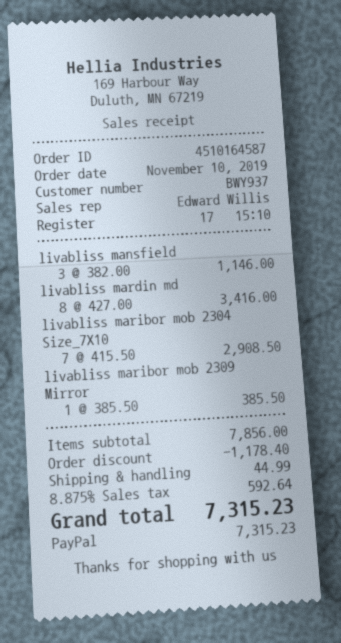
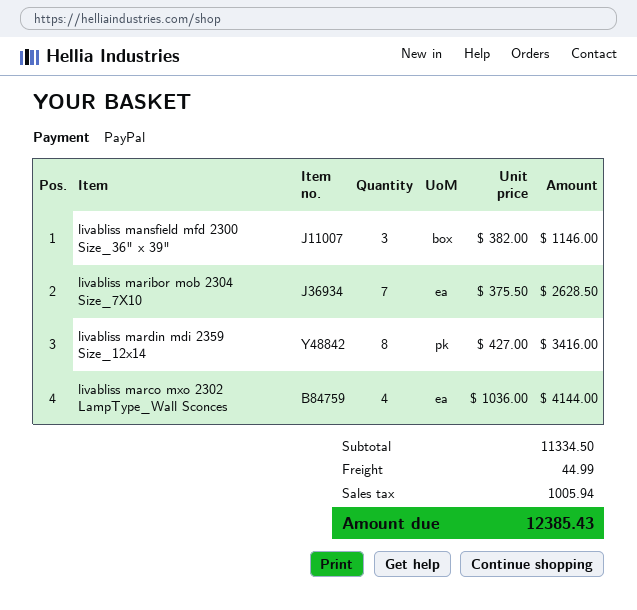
livabliss maribor mob 2304 Size_7X10: 7 x 415.50 = 2908.50 -> 7 x 375.50 = 2628.50
livabliss maribor mob 2309 Mirror: 1 x 385.50 = 385.50 -> none
livabliss marco mxo 2302 LampType_Wall Sconces: none -> 4 x 1036.00 = 4144.00
subtotal: 7856.00 -> 11334.50
discount: 1178.40 -> none
tax: 592.64 -> 1005.94
total: 7315.23 -> 12385.43

